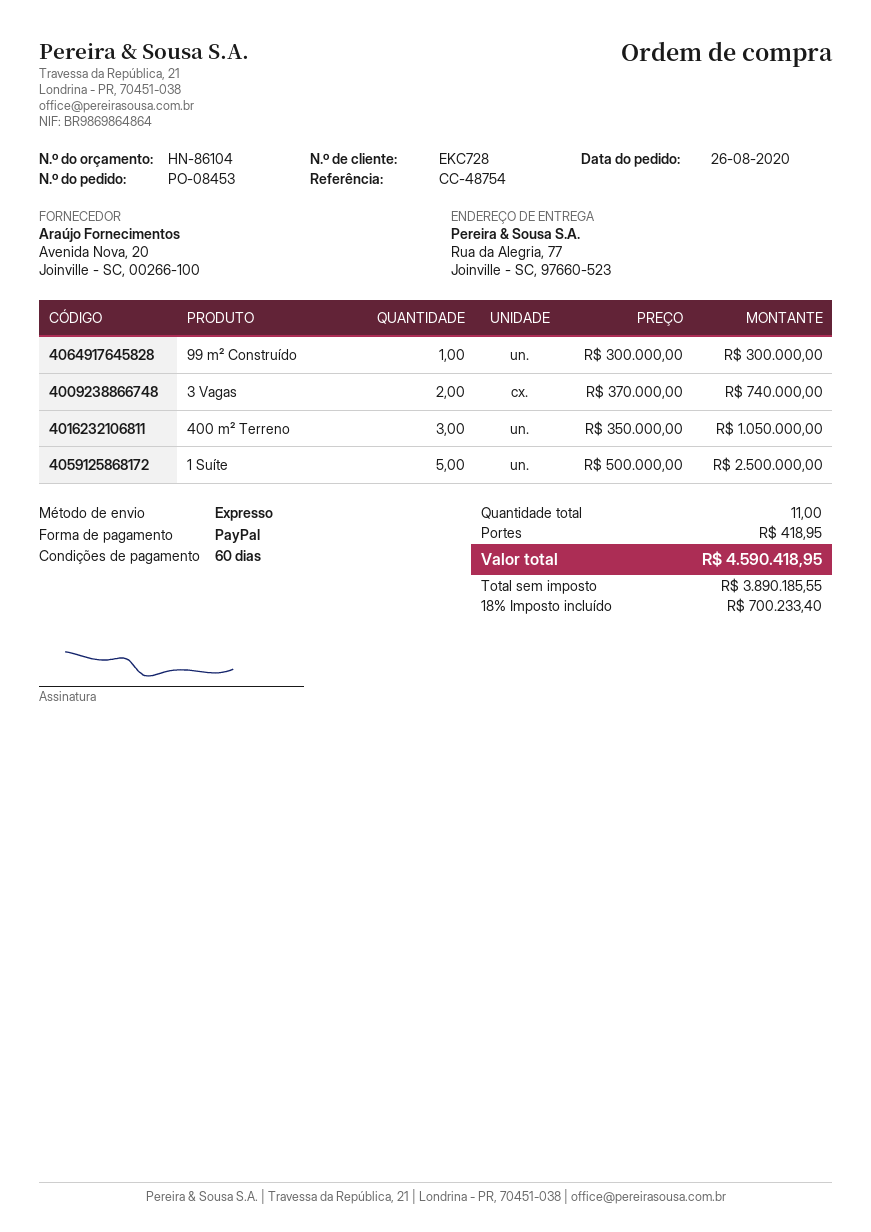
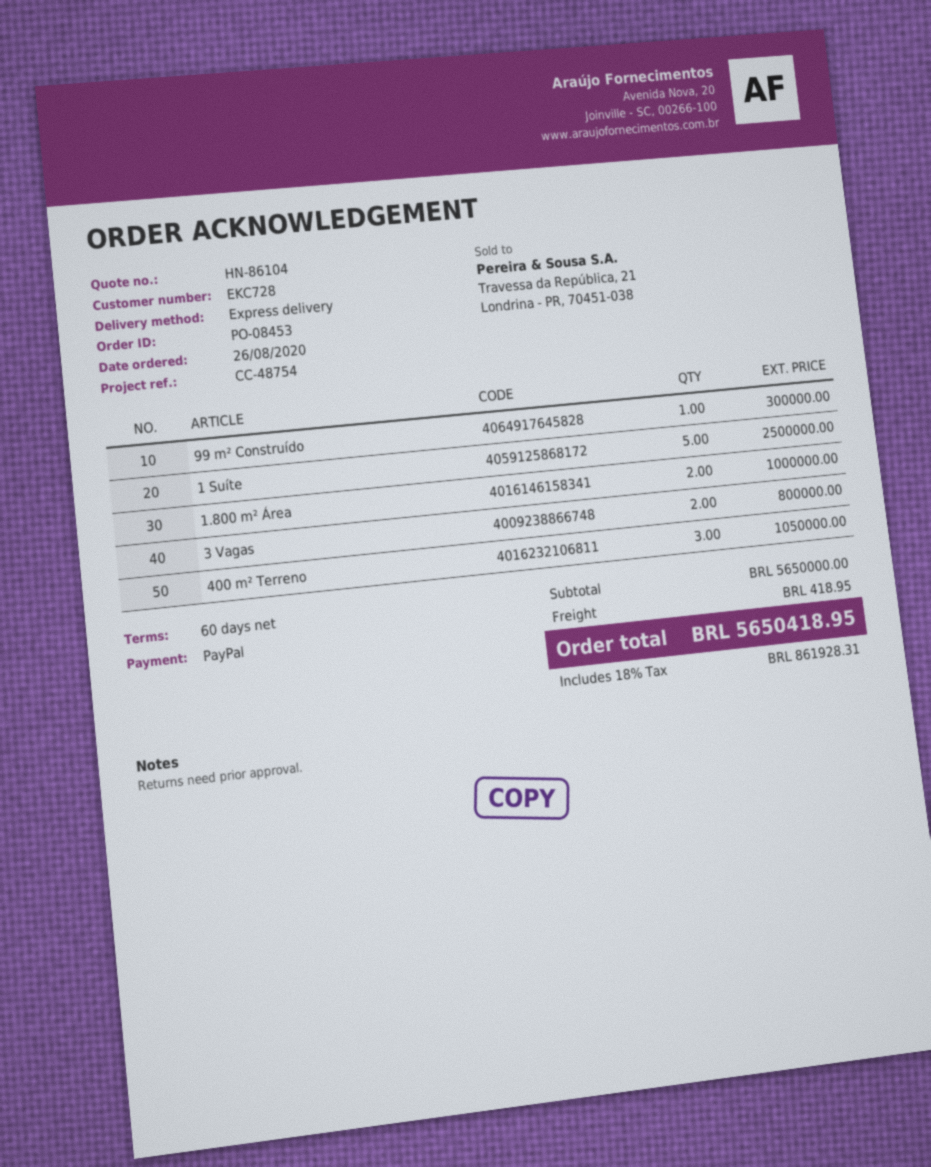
3 Vagas: 2 for 740000.00 -> 2 for 800000.00
1.800 m² Área: none -> 2 for 1000000.00
tax: 18% = 700233.40 -> 18% = 861928.31
total: 4590418.95 -> 5650418.95

